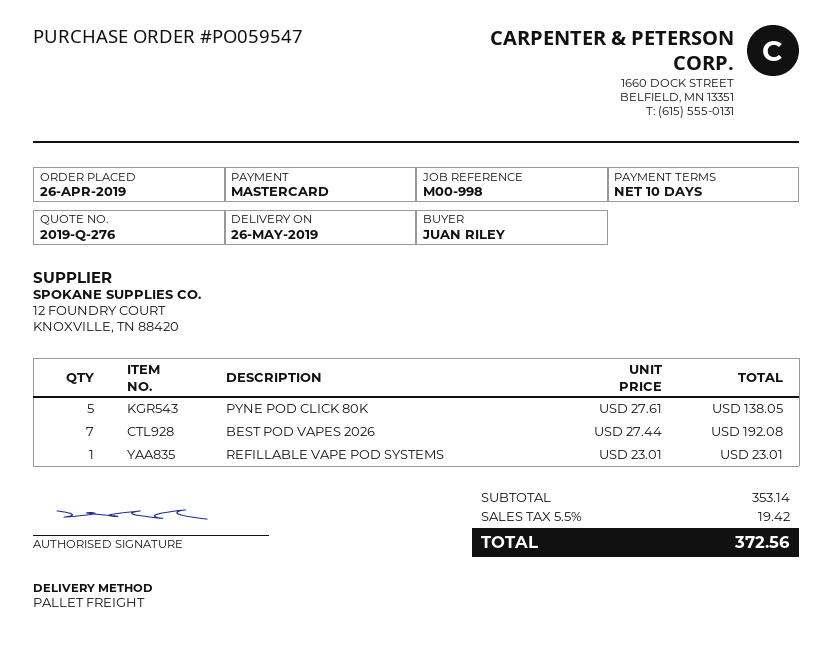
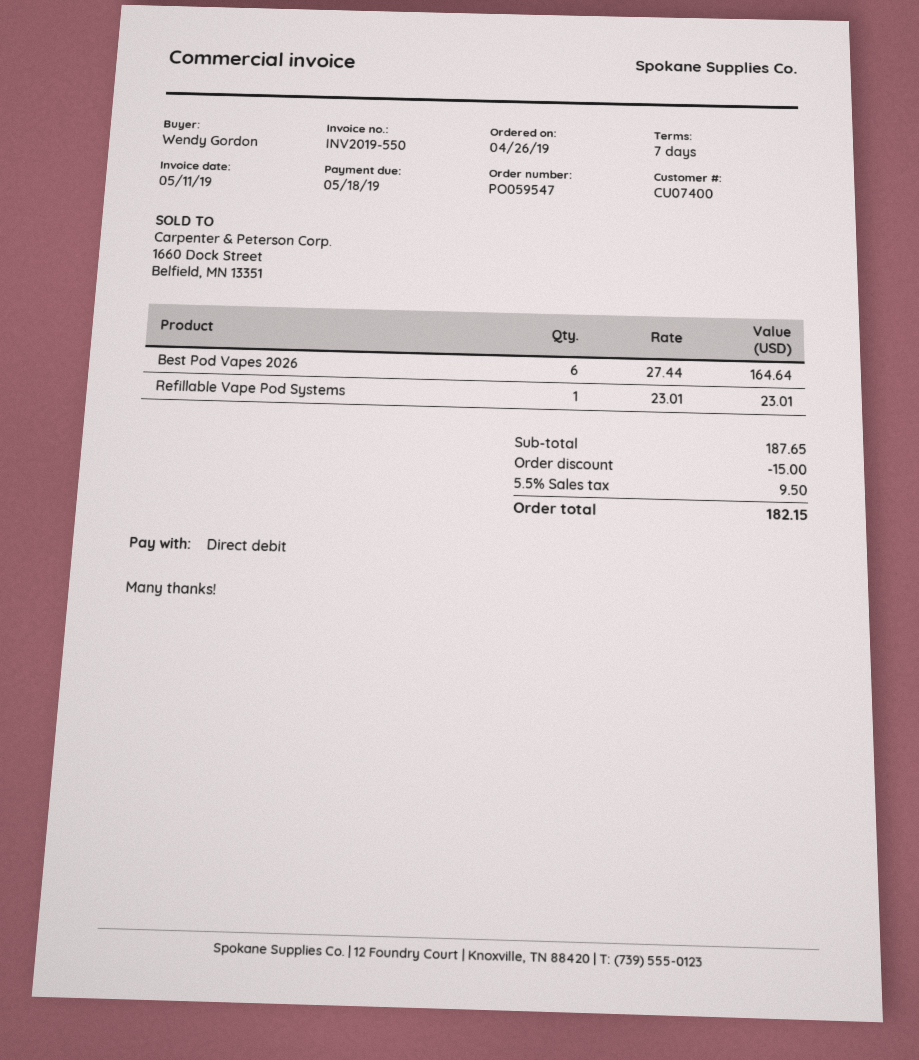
payment terms: 10 days -> 7 days
ordered by: JUAN RILEY -> Wendy Gordon
payment method: Mastercard -> direct debit
PYNE POD CLICK 80K: 5 x 27.61 = 138.05 -> none
BEST POD VAPES 2026: 7 x 27.44 = 192.08 -> 6 x 27.44 = 164.64
subtotal: 353.14 -> 187.65
discount: none -> 15.00
tax: 5.5% = 19.42 -> 5.5% = 9.50
total: 372.56 -> 182.15

